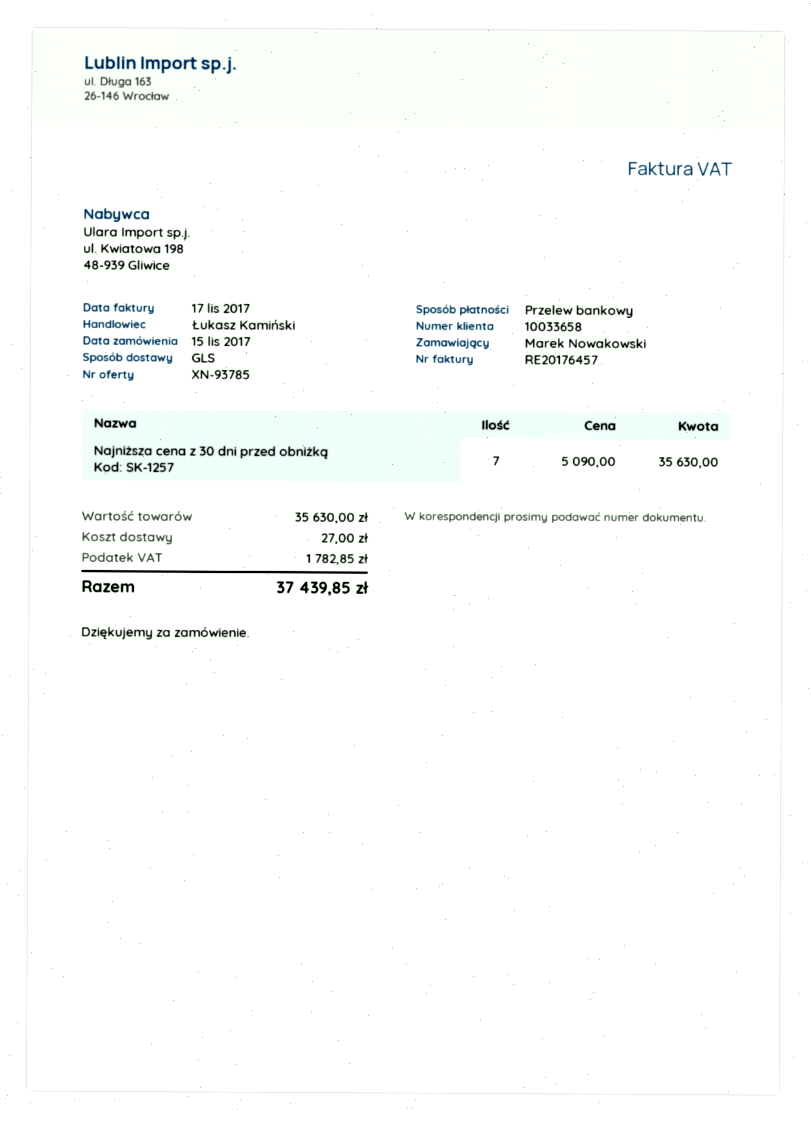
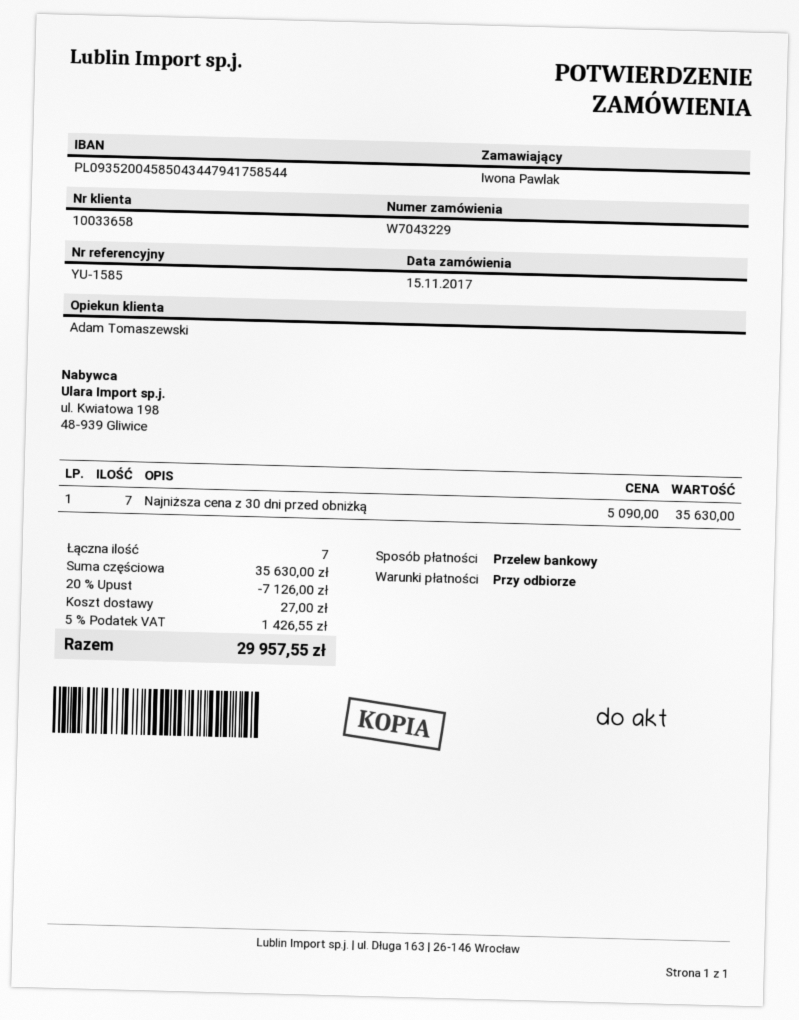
ordered by: Marek Nowakowski -> Iwona Pawlak
sales rep: Łukasz Kamiński -> Adam Tomaszewski
discount: none -> 20% = 7126.00
tax: 1782.85 -> 1426.55
total: 37439.85 -> 29957.55

